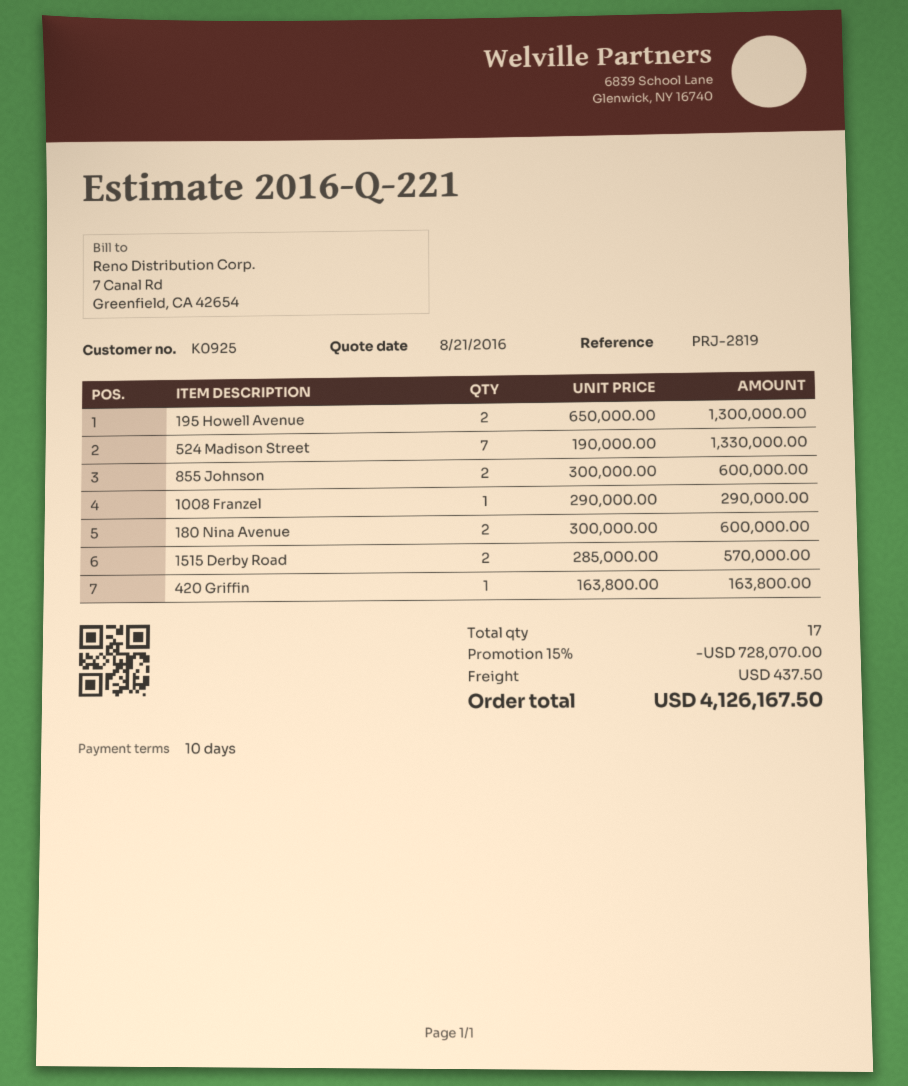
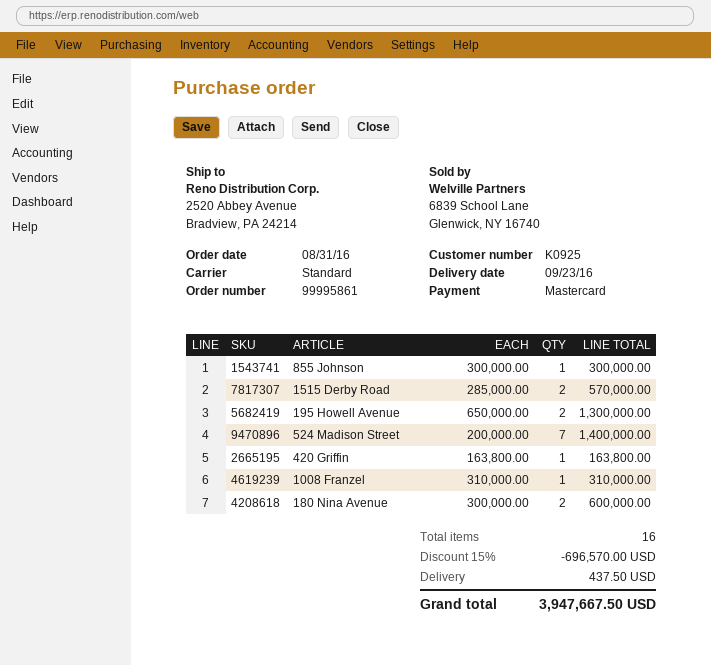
524 Madison Street: 7 x 190000.00 = 1330000.00 -> 7 x 200000.00 = 1400000.00
855 Johnson: 2 x 300000.00 = 600000.00 -> 1 x 300000.00 = 300000.00
1008 Franzel: 1 x 290000.00 = 290000.00 -> 1 x 310000.00 = 310000.00
total quantity: 17 -> 16
discount: 15% = 728070.00 -> 15% = 696570.00
total: 4126167.50 -> 3947667.50

